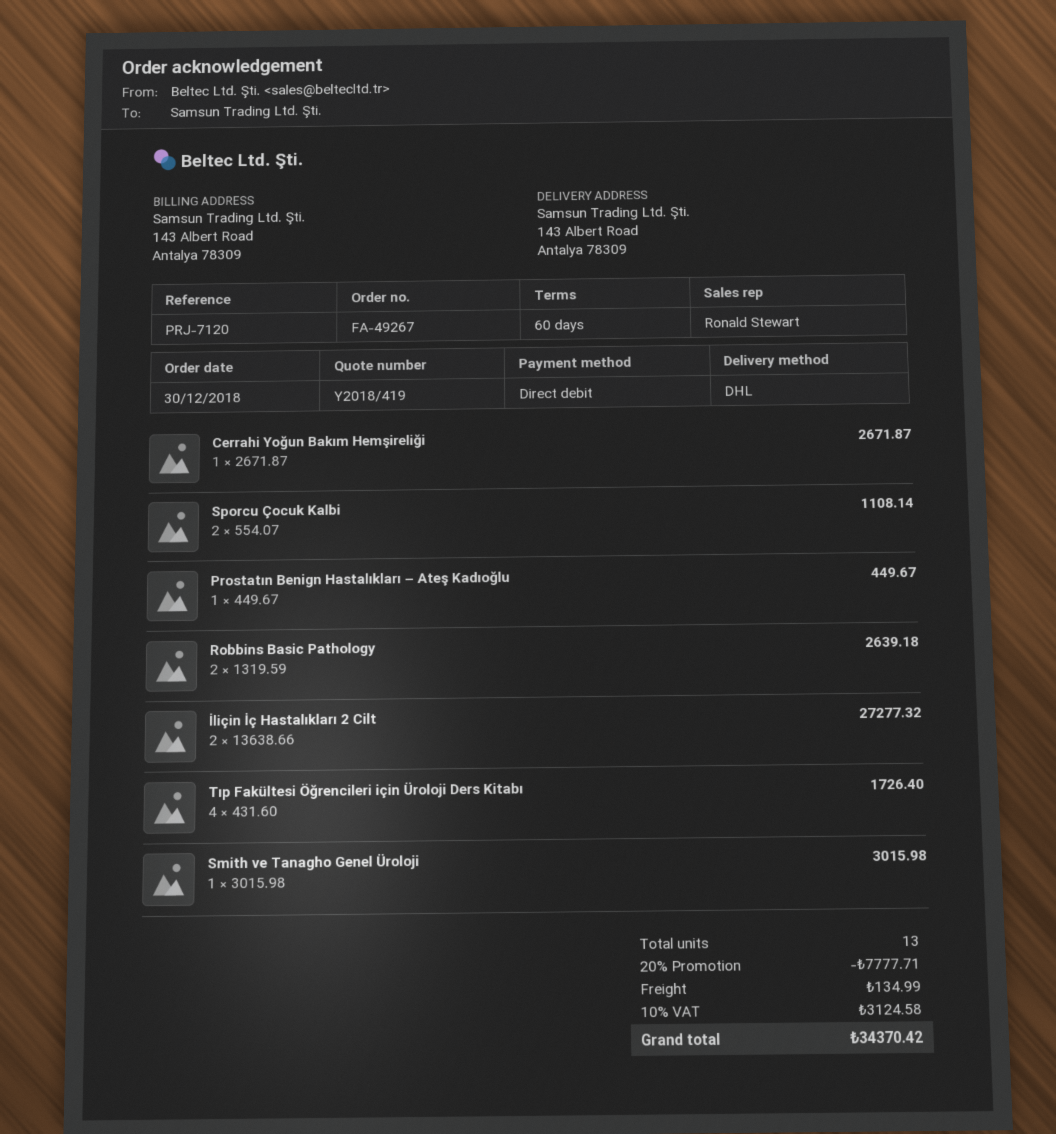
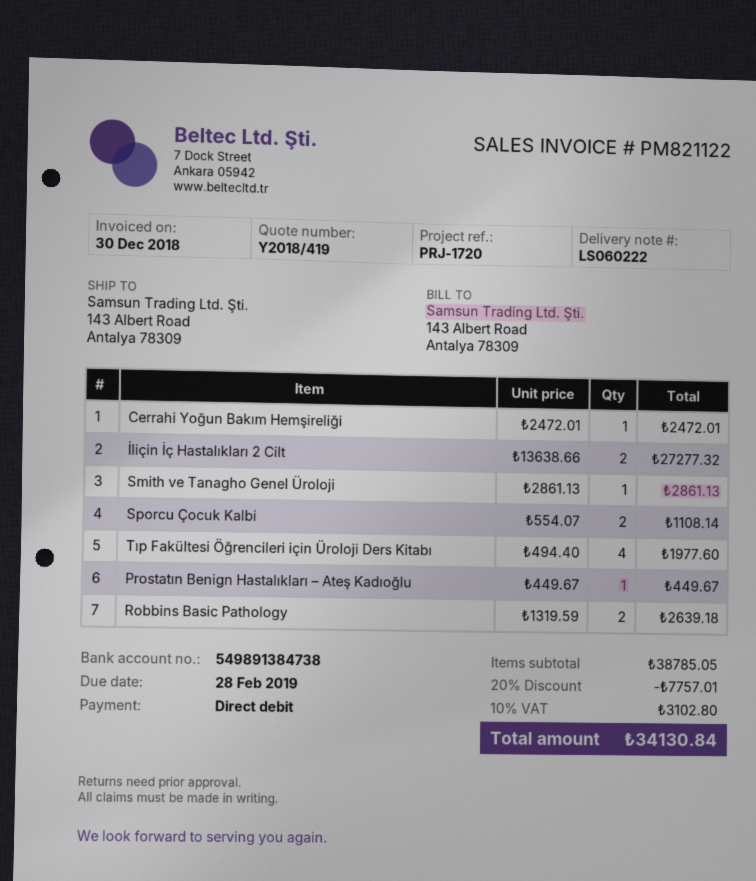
reference: PRJ-7120 -> PRJ-1720
Cerrahi Yoğun Bakım Hemşireliği: 1 x 2671.87 = 2671.87 -> 1 x 2472.01 = 2472.01
Tıp Fakültesi Öğrencileri için Üroloji Ders Kitabı: 4 x 431.60 = 1726.40 -> 4 x 494.40 = 1977.60
Smith ve Tanagho Genel Üroloji: 1 x 3015.98 = 3015.98 -> 1 x 2861.13 = 2861.13
discount: 20% = 7777.71 -> 20% = 7757.01
shipping: 134.99 -> none
tax: 10% = 3124.58 -> 10% = 3102.80
total: 34370.42 -> 34130.84

